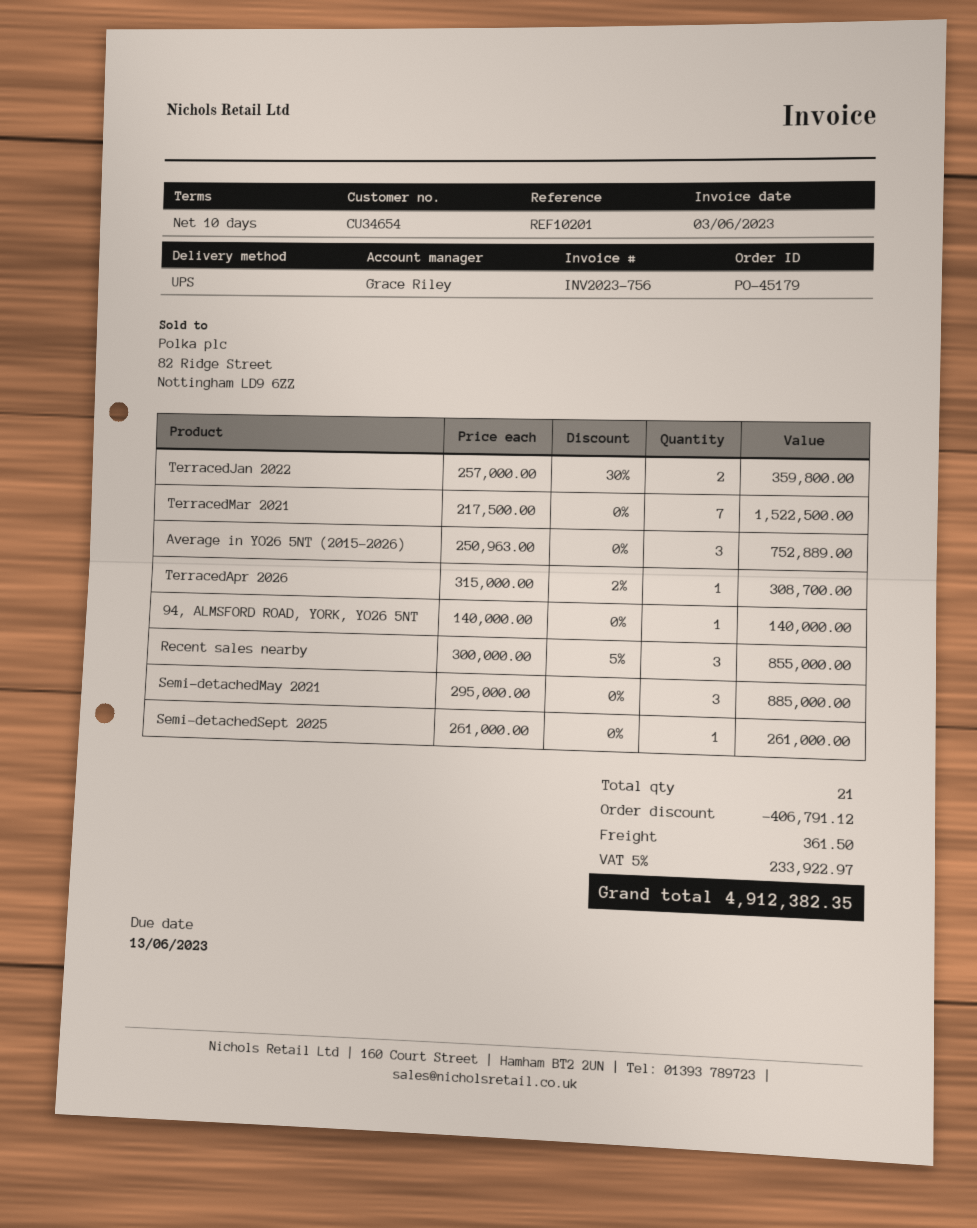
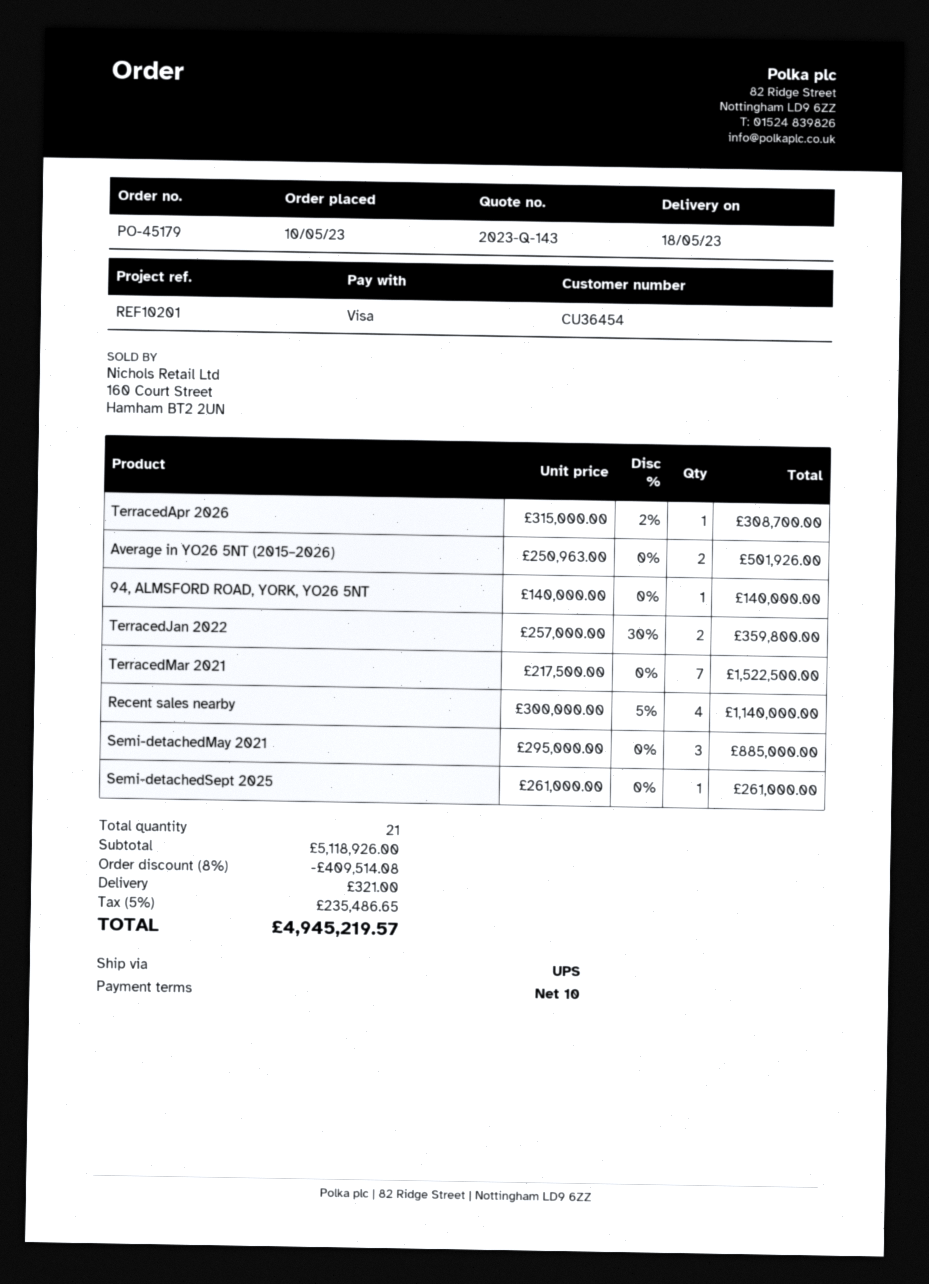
customer number: CU34654 -> CU36454
Average in YO26 5NT (2015–2026): 3 x 250963.00 = 752889.00 -> 2 x 250963.00 = 501926.00
Recent sales nearby: 3 x 300000.00 - 5% = 855000.00 -> 4 x 300000.00 - 5% = 1140000.00
discount: 406791.12 -> 409514.08
shipping: 361.50 -> 321.00
tax: 5% = 233922.97 -> 5% = 235486.65
total: 4912382.35 -> 4945219.57

